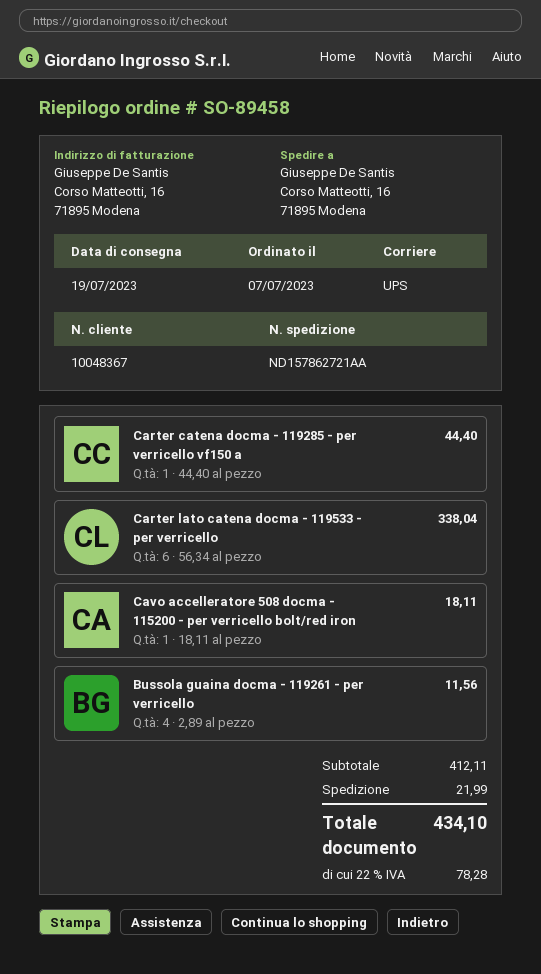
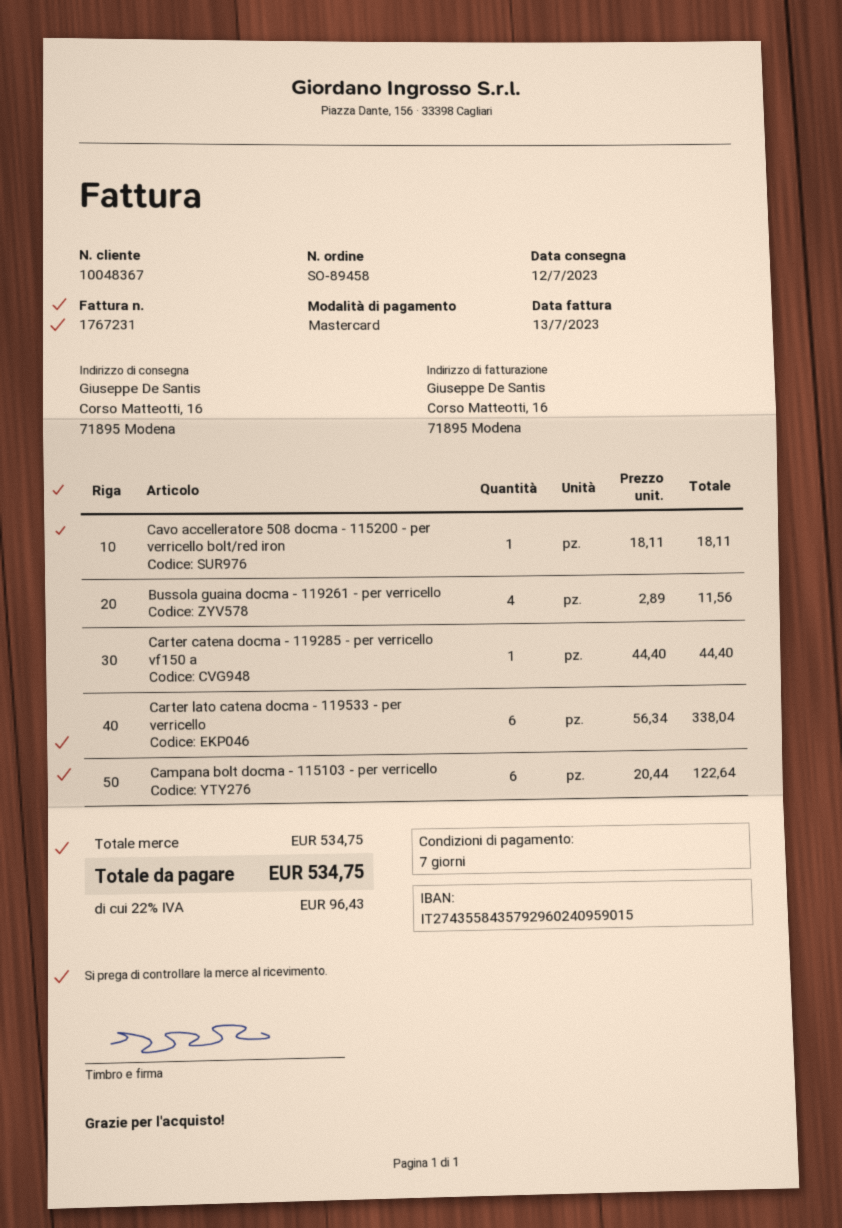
delivery date: 2023-07-19 -> 2023-07-12
Campana bolt docma - 115103 - per verricello: none -> 6 x 20.44 = 122.64
subtotal: 412.11 -> 534.75
shipping: 21.99 -> none
tax: 22% = 78.28 -> 22% = 96.43
total: 434.10 -> 534.75

